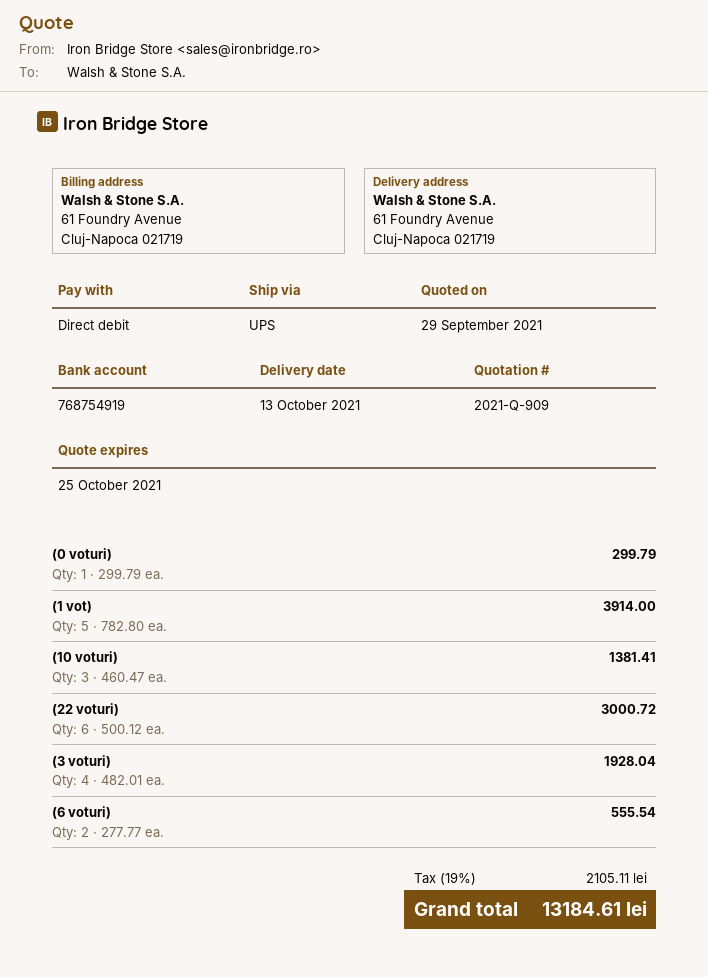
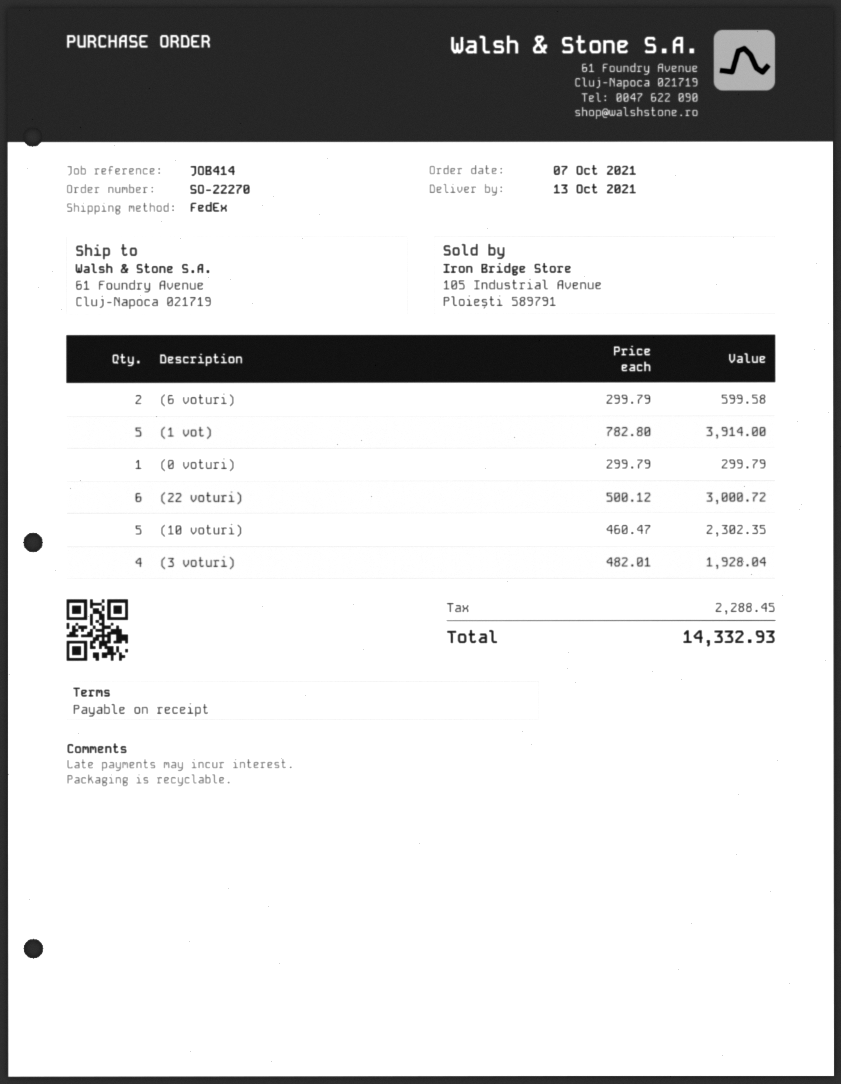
shipping method: UPS -> FedEx
(10 voturi): 3 x 460.47 = 1381.41 -> 5 x 460.47 = 2302.35
(6 voturi): 2 x 277.77 = 555.54 -> 2 x 299.79 = 599.58
tax: 2105.11 -> 2288.45
total: 13184.61 -> 14332.93

